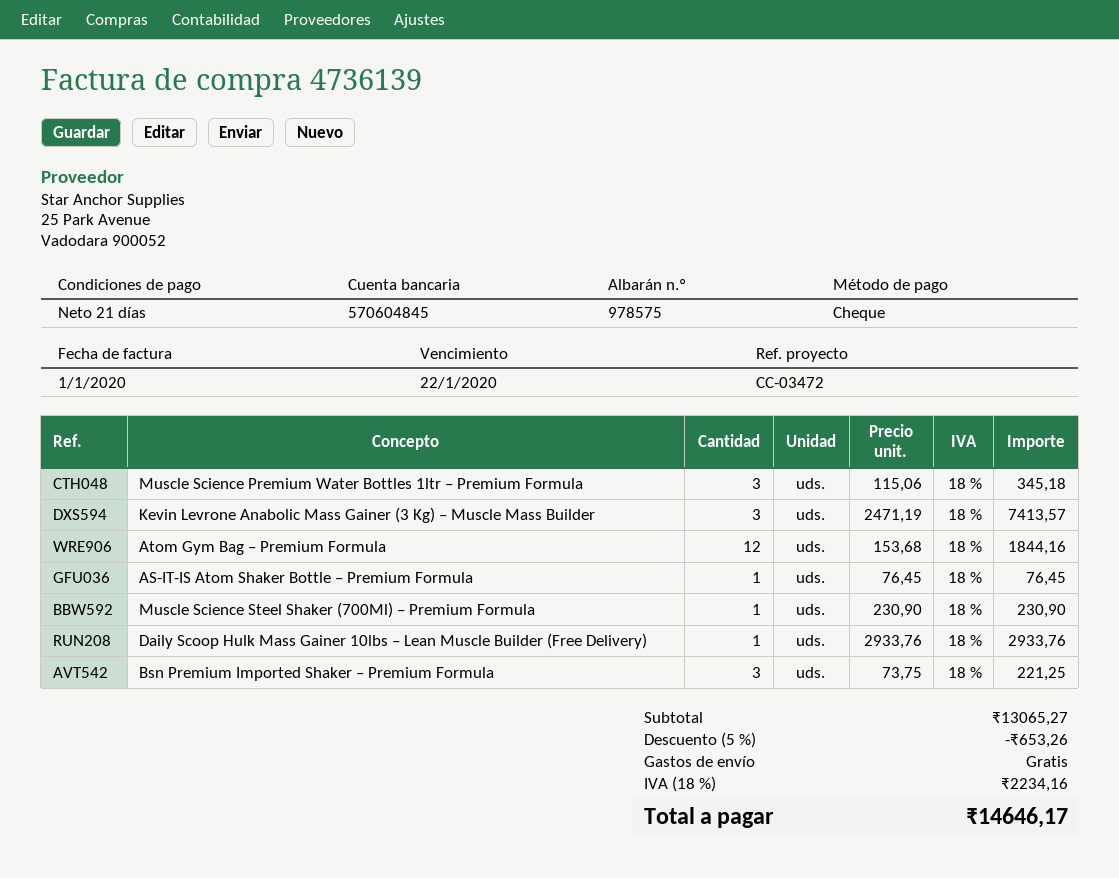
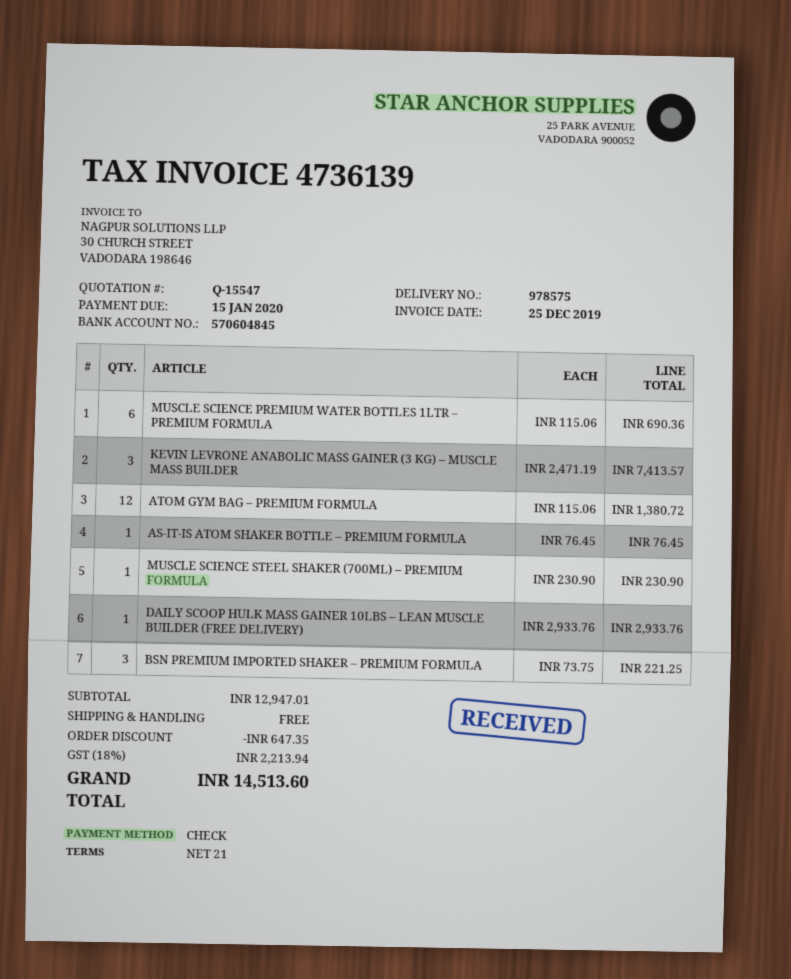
invoice date: 2020-01-01 -> 2019-12-25
due date: 2020-01-22 -> 2020-01-15
Muscle Science Premium Water Bottles 1ltr – Premium Formula: 3 x 115.06 = 345.18 -> 6 x 115.06 = 690.36
Atom Gym Bag – Premium Formula: 12 x 153.68 = 1844.16 -> 12 x 115.06 = 1380.72
subtotal: 13065.27 -> 12947.01
discount: 653.26 -> 647.35
tax: 18% = 2234.16 -> 18% = 2213.94
total: 14646.17 -> 14513.60

